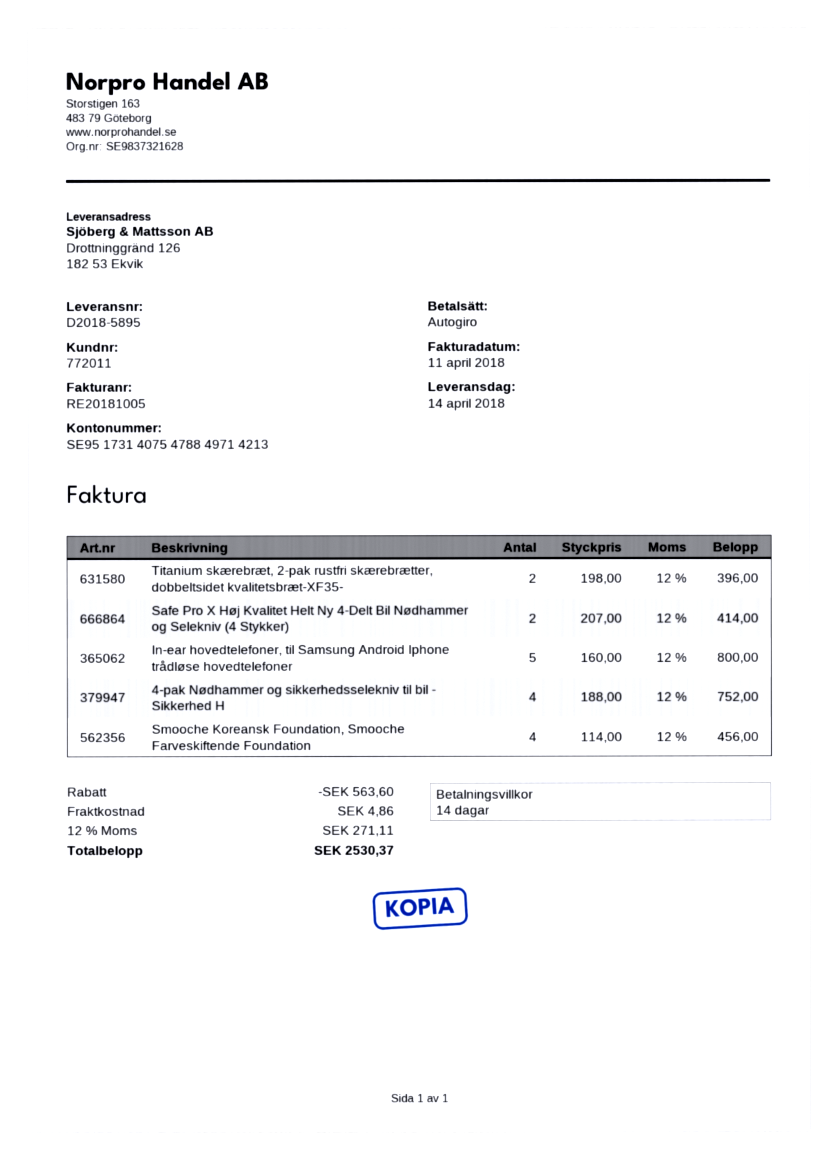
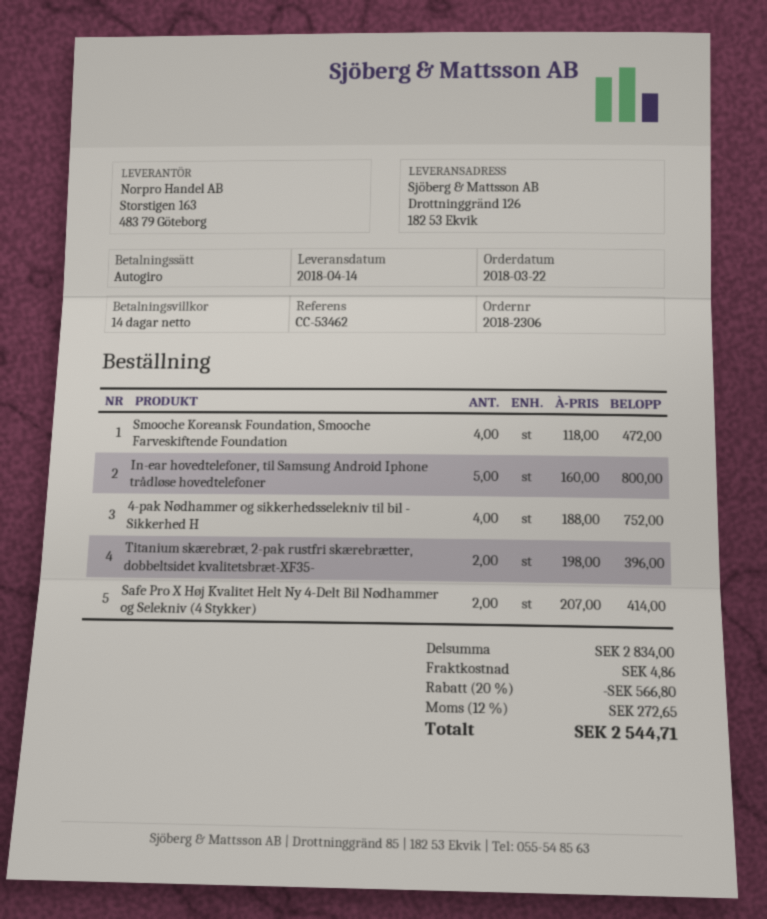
Smooche Koreansk Foundation, Smooche Farveskiftende Foundation: 4 x 114.00 = 456.00 -> 4 x 118.00 = 472.00
discount: 563.60 -> 566.80
tax: 12% = 271.11 -> 12% = 272.65
total: 2530.37 -> 2544.71

